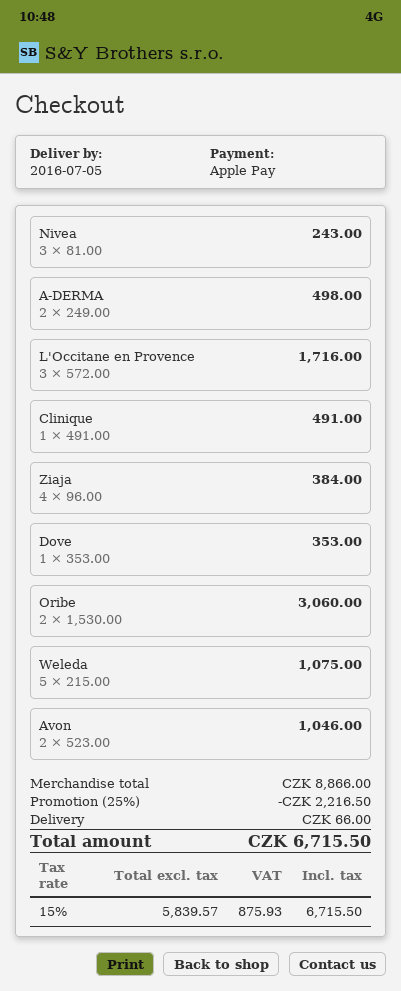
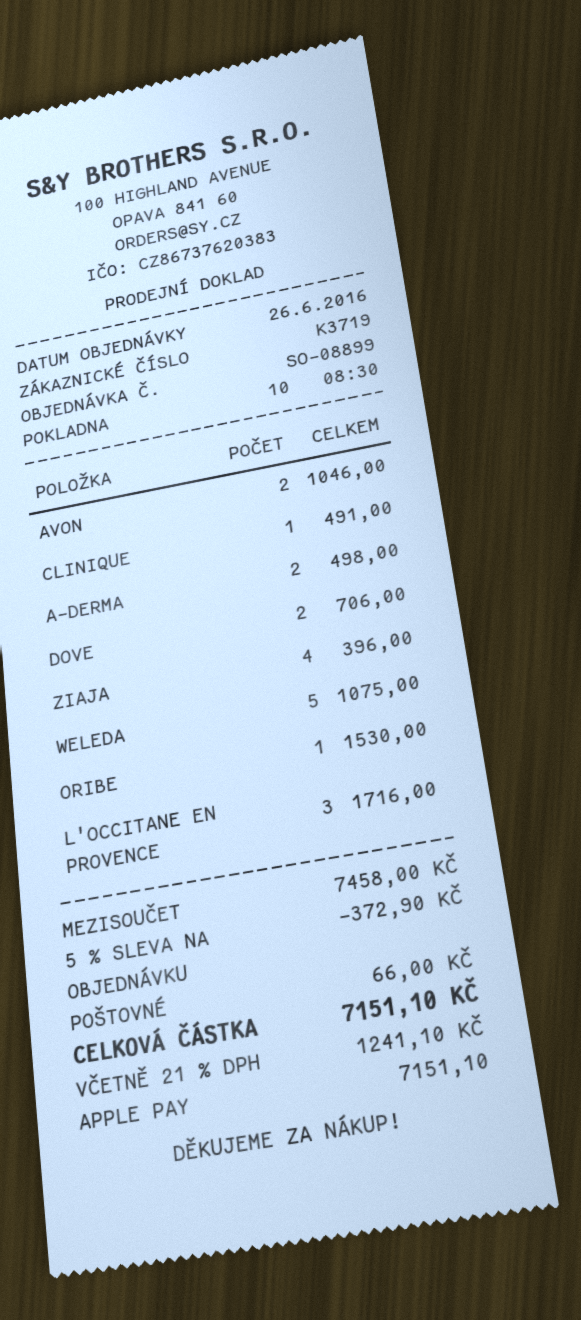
Nivea: 3 for 243.00 -> none
Ziaja: 4 for 384.00 -> 4 for 396.00
Dove: 1 for 353.00 -> 2 for 706.00
Oribe: 2 for 3060.00 -> 1 for 1530.00
subtotal: 8866.00 -> 7458.00
discount: 25% = 2216.50 -> 5% = 372.90
tax: 15% = 875.93 -> 21% = 1241.10
total: 6715.50 -> 7151.10

